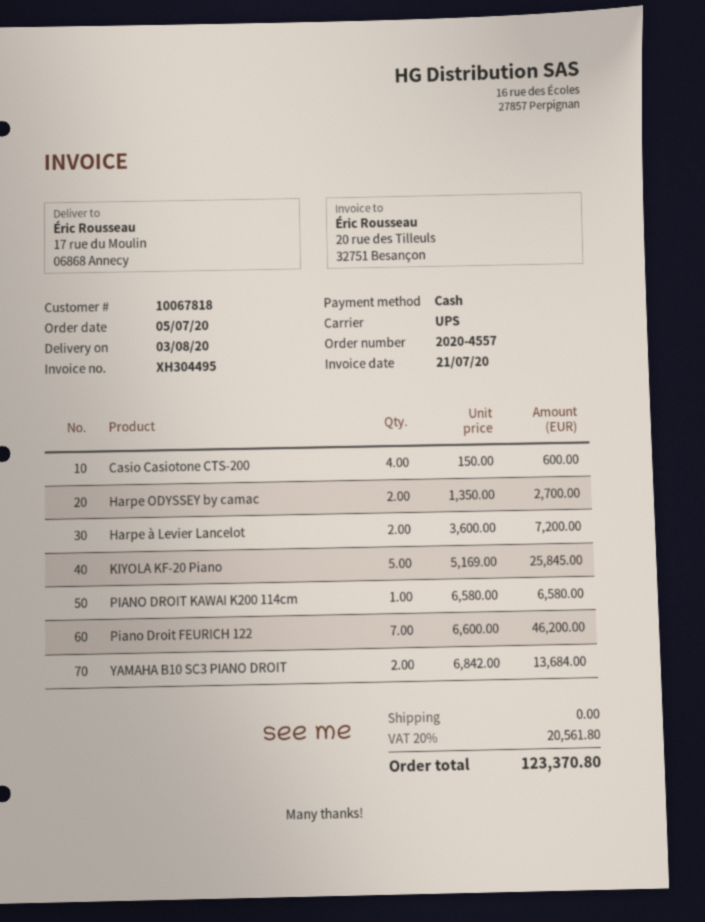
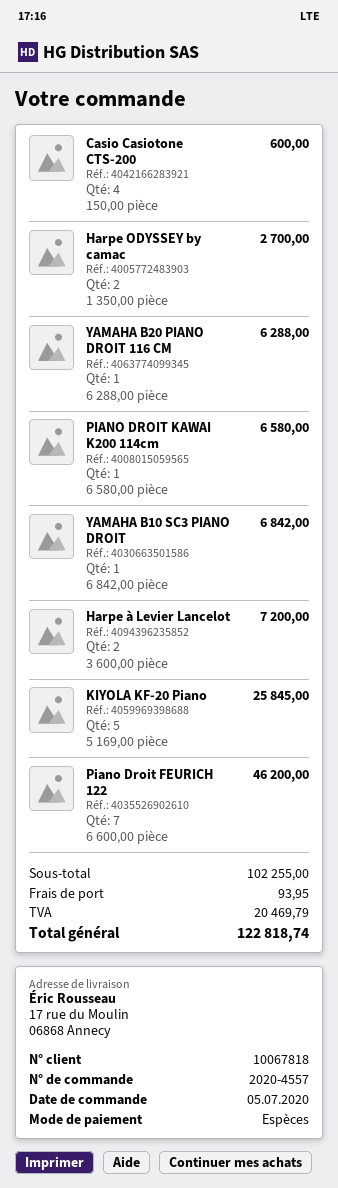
YAMAHA B10 SC3 PIANO DROIT: 2 x 6842.00 = 13684.00 -> 1 x 6842.00 = 6842.00
YAMAHA B20 PIANO DROIT 116 CM: none -> 1 x 6288.00 = 6288.00
shipping: 0.00 -> 93.95
tax: 20561.80 -> 20469.79
total: 123370.80 -> 122818.74

